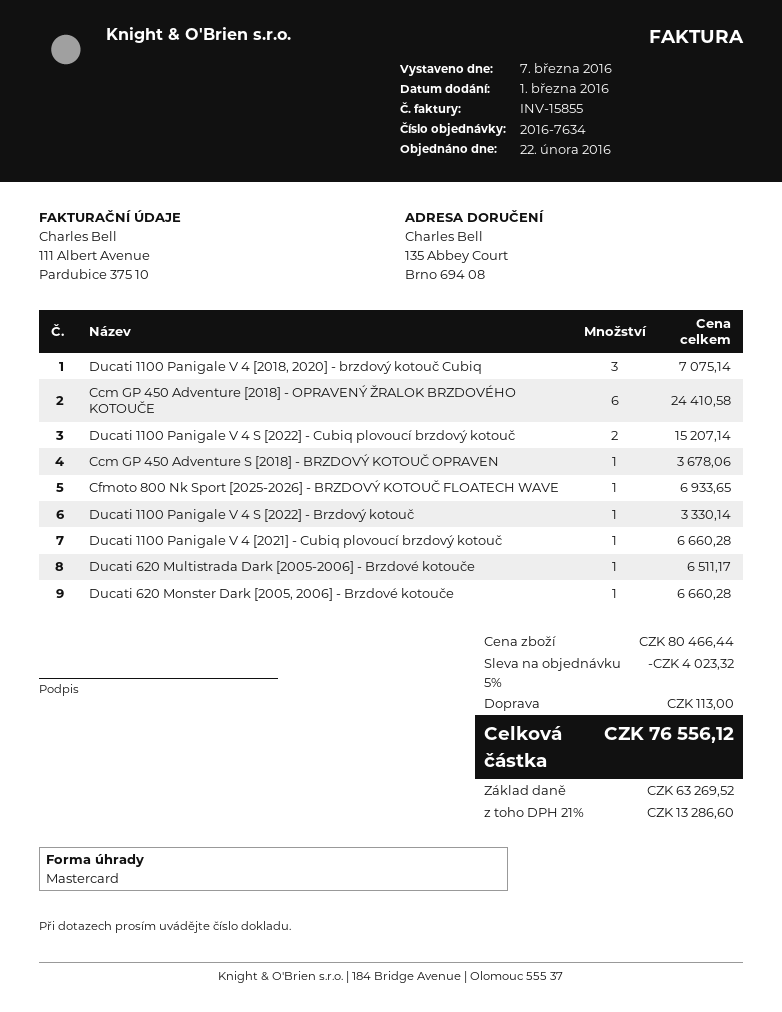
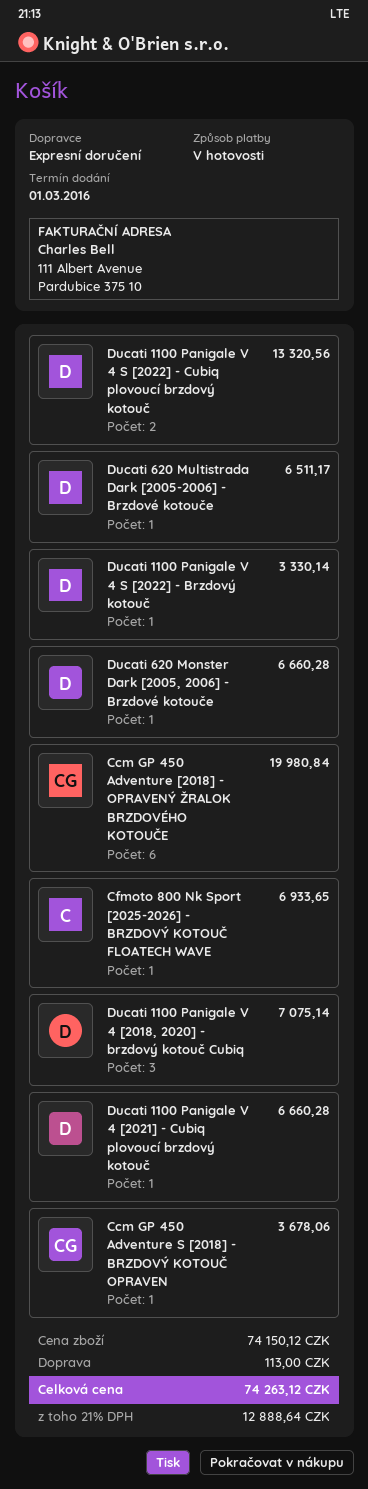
payment method: Mastercard -> cash
Ccm GP 450 Adventure [2018] - OPRAVENÝ ŽRALOK BRZDOVÉHO KOTOUČE: 6 for 24410.58 -> 6 for 19980.84
Ducati 1100 Panigale V 4 S [2022] - Cubiq plovoucí brzdový kotouč: 2 for 15207.14 -> 2 for 13320.56
subtotal: 80466.44 -> 74150.12
discount: 5% = 4023.32 -> none
tax: 21% = 13286.60 -> 21% = 12888.64
total: 76556.12 -> 74263.12

